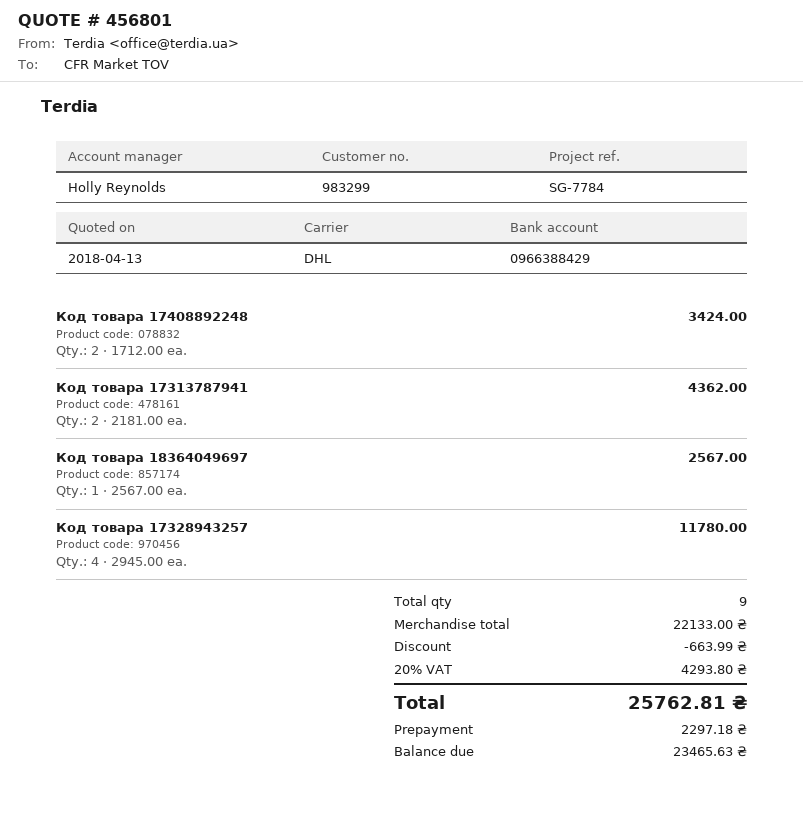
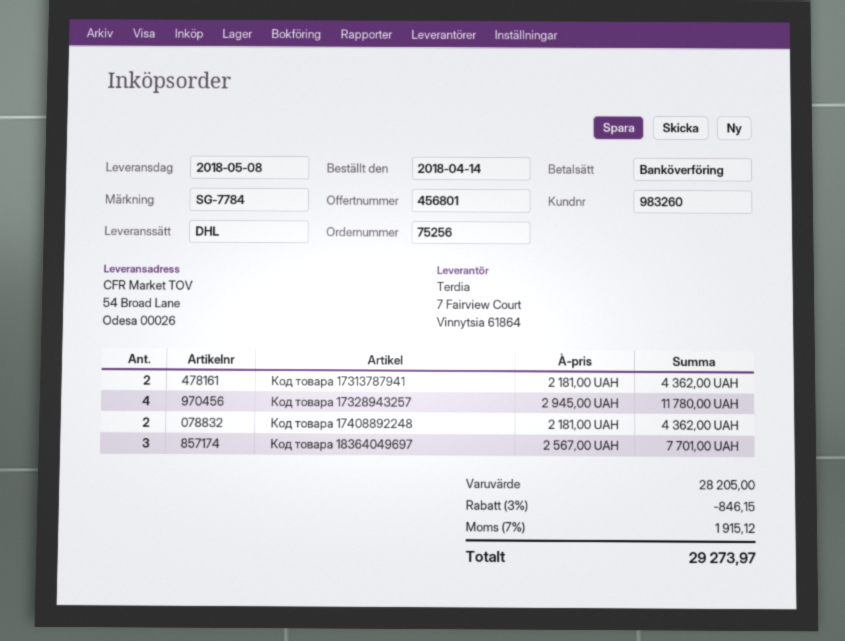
customer number: 983299 -> 983260
Код товара 17408892248: 2 x 1712.00 = 3424.00 -> 2 x 2181.00 = 4362.00
Код товара 18364049697: 1 x 2567.00 = 2567.00 -> 3 x 2567.00 = 7701.00
subtotal: 22133.00 -> 28205.00
discount: 663.99 -> 846.15
tax: 20% = 4293.80 -> 7% = 1915.12
total: 25762.81 -> 29273.97

